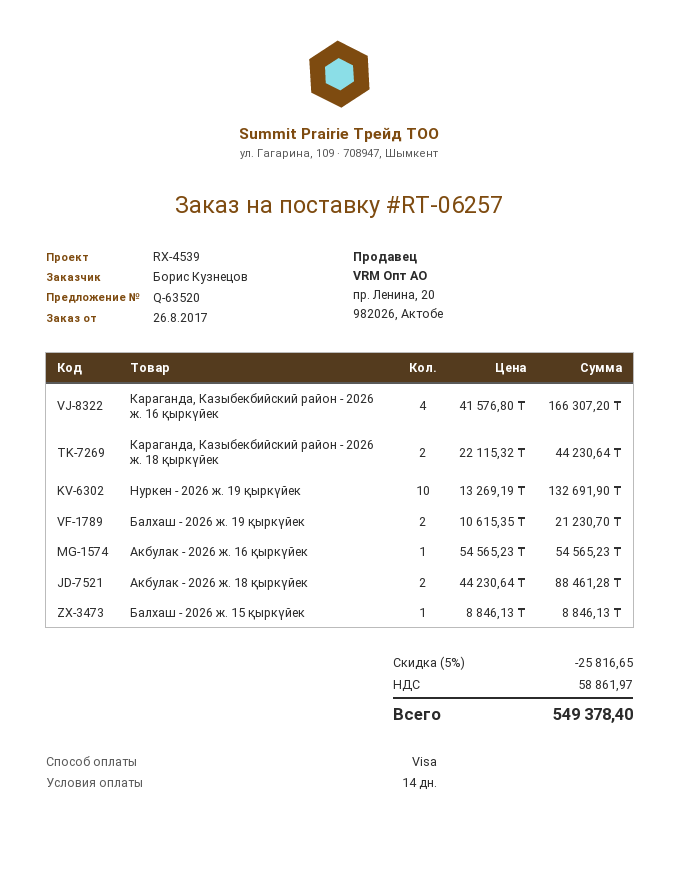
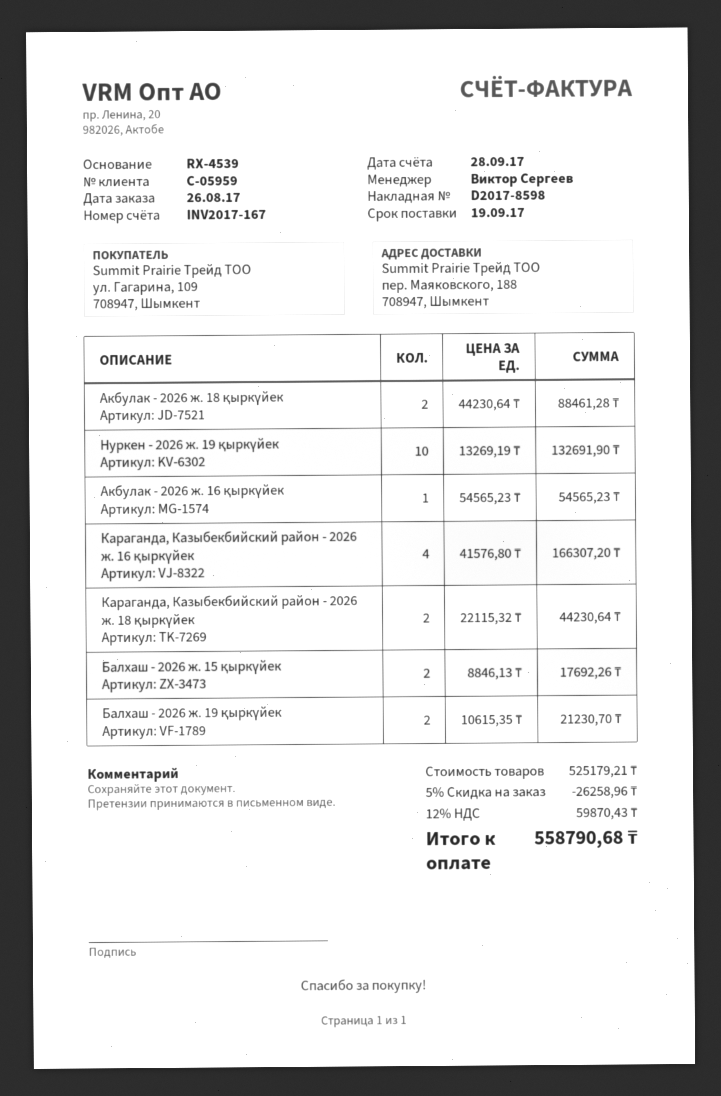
Балхаш - 2026 ж. 15 қыркүйек: 1 x 8846.13 = 8846.13 -> 2 x 8846.13 = 17692.26
discount: 5% = 25816.65 -> 5% = 26258.96
tax: 58861.97 -> 59870.43
total: 549378.40 -> 558790.68

